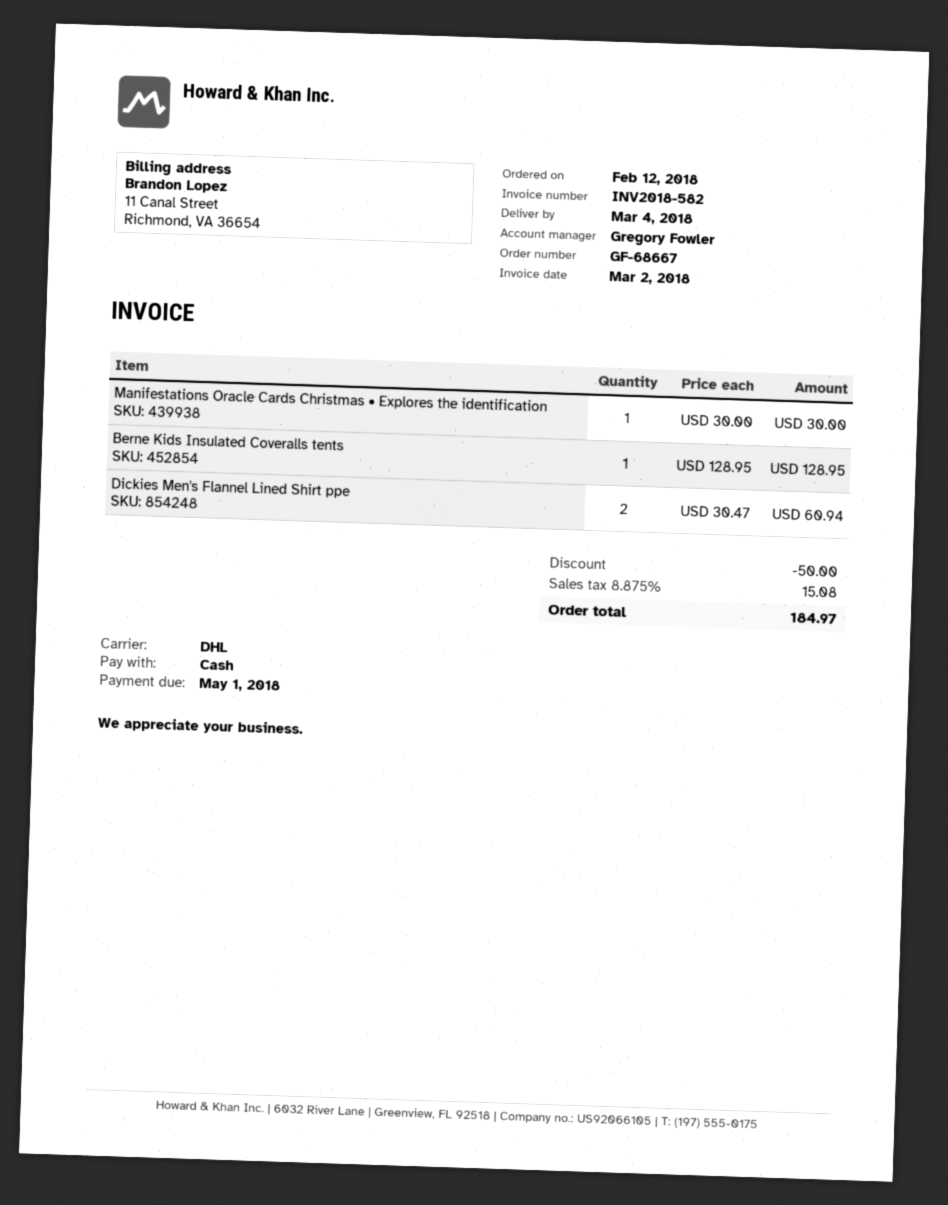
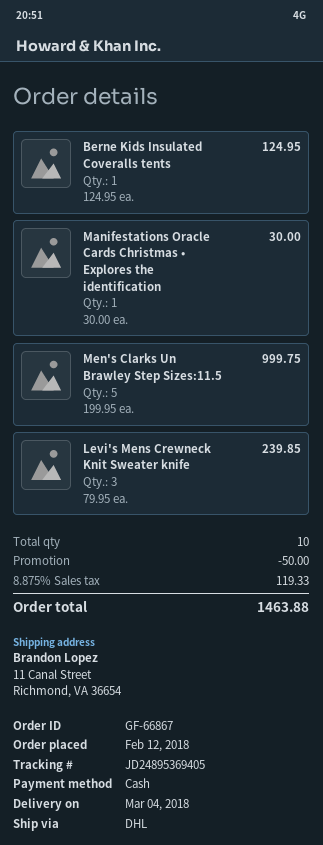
order number: GF-68667 -> GF-66867
Berne Kids Insulated Coveralls tents: 1 x 128.95 = 128.95 -> 1 x 124.95 = 124.95
Dickies Men's Flannel Lined Shirt ppe: 2 x 30.47 = 60.94 -> none
Men's Clarks Un Brawley Step Sizes:11.5: none -> 5 x 199.95 = 999.75
Levi's Mens Crewneck Knit Sweater knife: none -> 3 x 79.95 = 239.85
tax: 8.875% = 15.08 -> 8.875% = 119.33
total: 184.97 -> 1463.88

